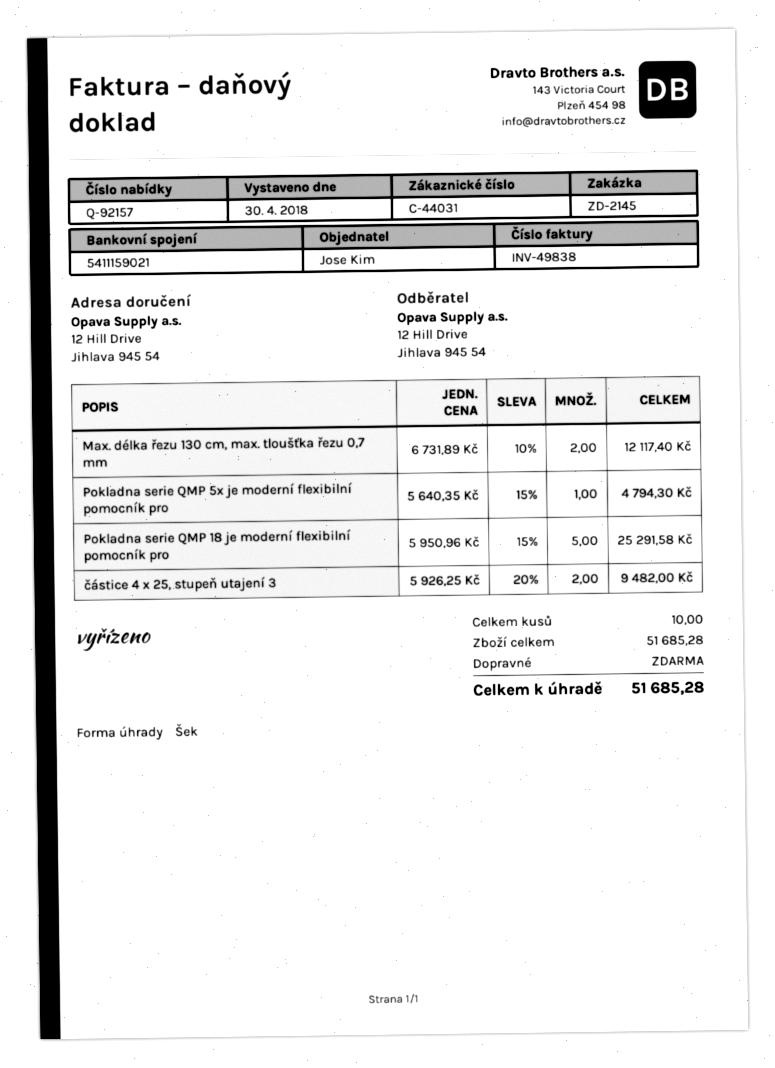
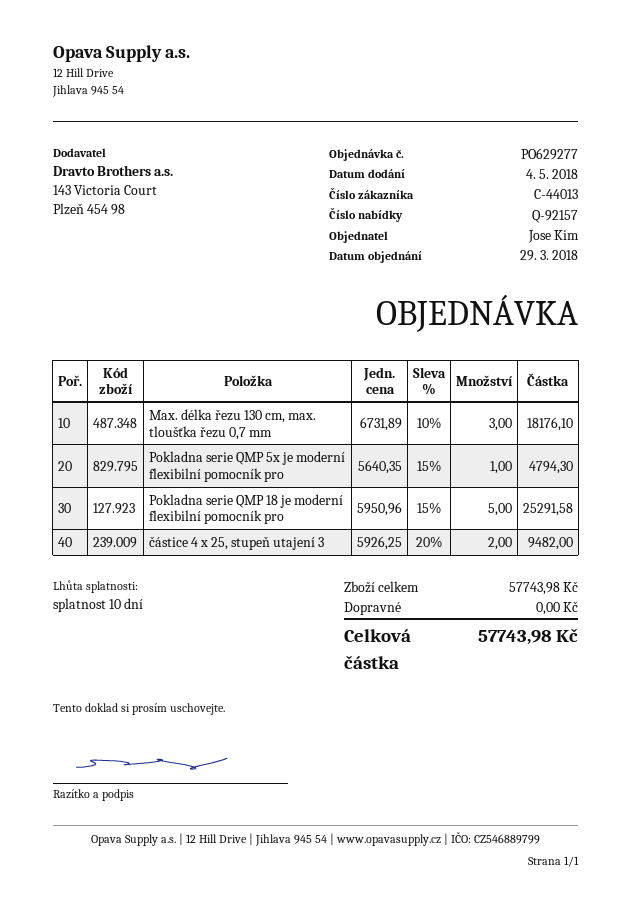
customer number: C-44031 -> C-44013
Max. délka řezu 130 cm, max. tloušťka řezu 0,7 mm: 2 x 6731.89 - 10% = 12117.40 -> 3 x 6731.89 - 10% = 18176.10
subtotal: 51685.28 -> 57743.98
total: 51685.28 -> 57743.98

